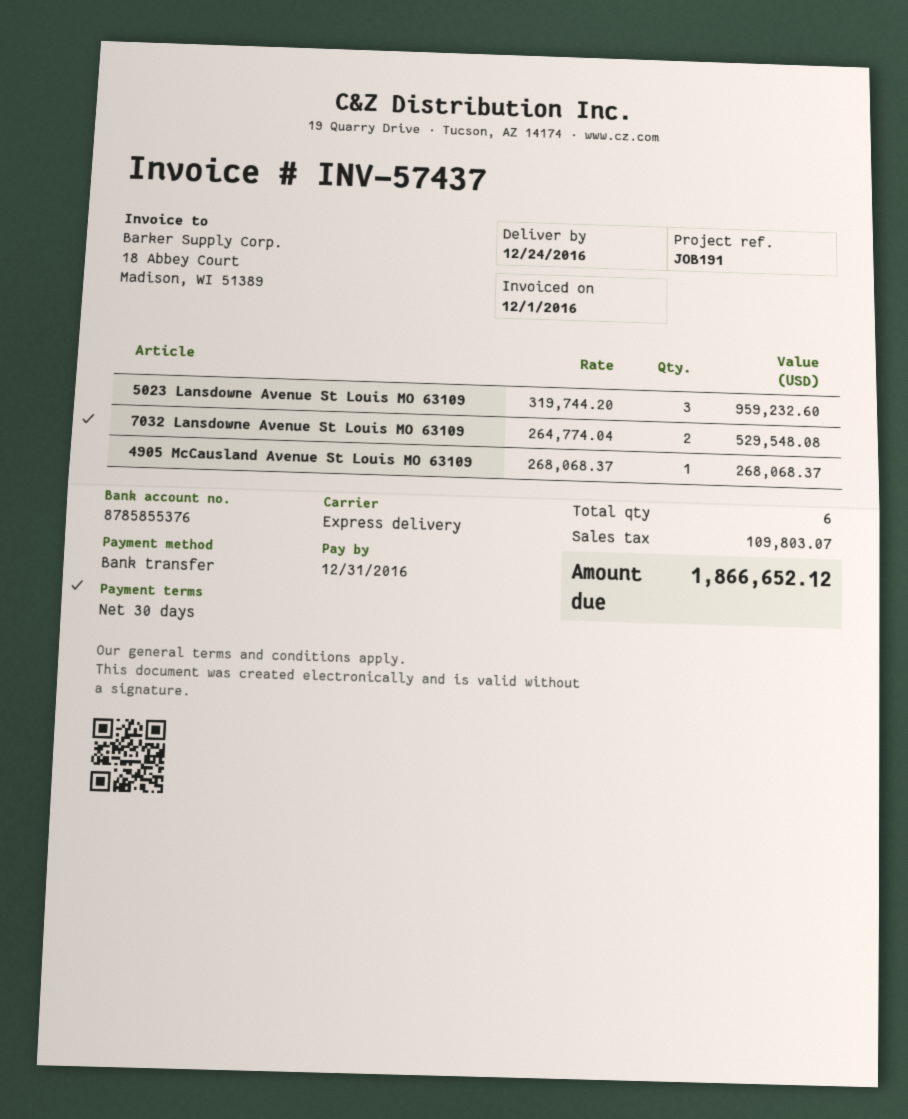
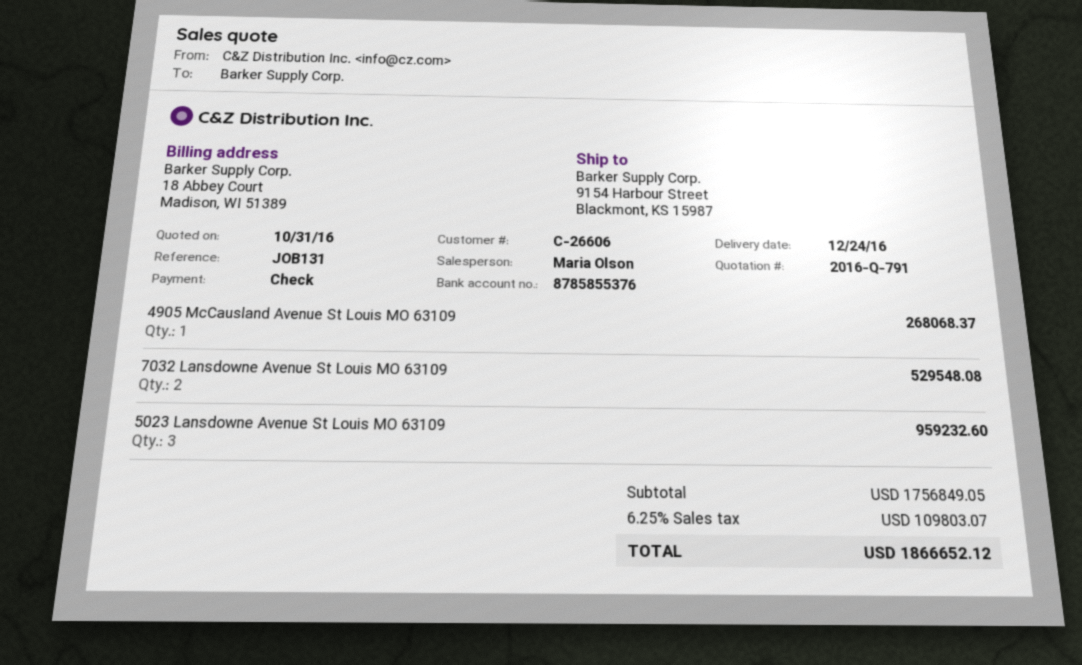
reference: JOB191 -> JOB131
payment method: bank transfer -> cheque

